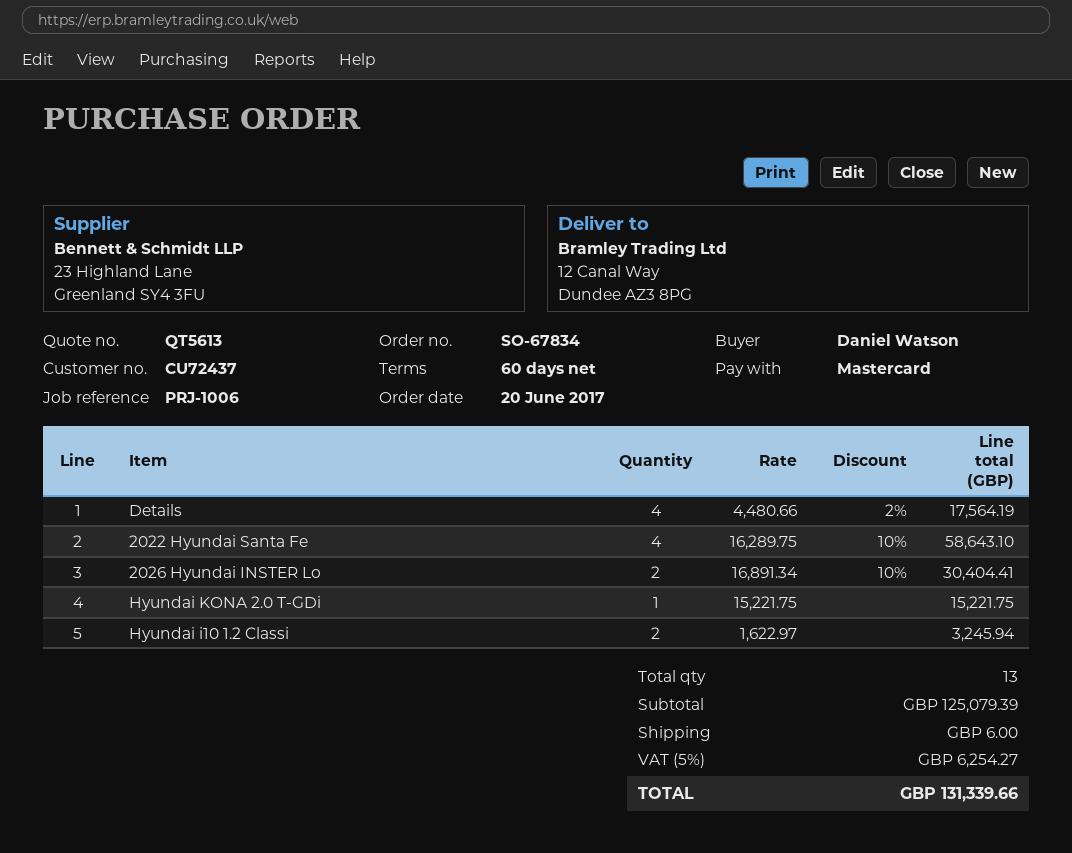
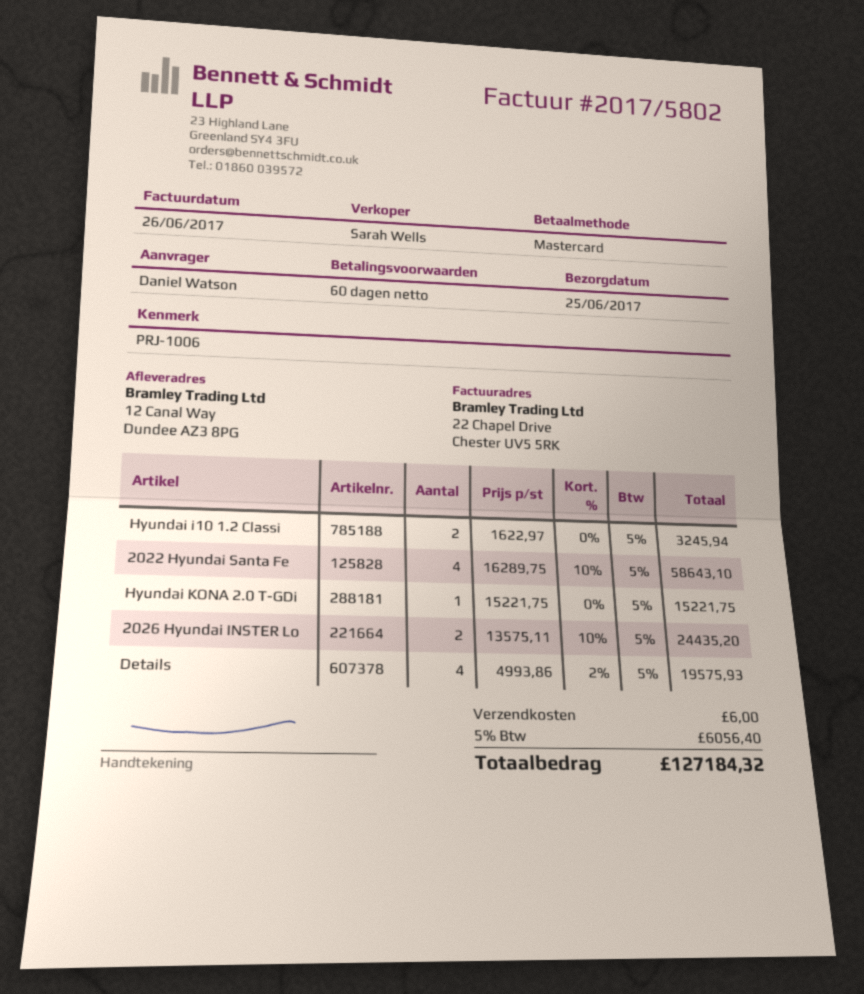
Details: 4 x 4480.66 - 2% = 17564.19 -> 4 x 4993.86 - 2% = 19575.93
2026 Hyundai INSTER Lo: 2 x 16891.34 - 10% = 30404.41 -> 2 x 13575.11 - 10% = 24435.20
tax: 5% = 6254.27 -> 5% = 6056.40
total: 131339.66 -> 127184.32

